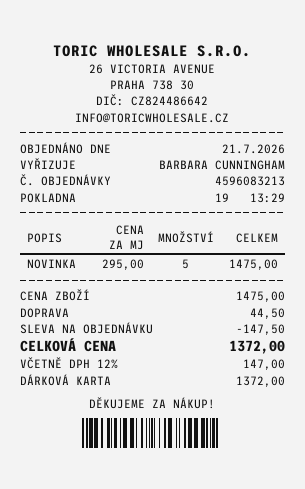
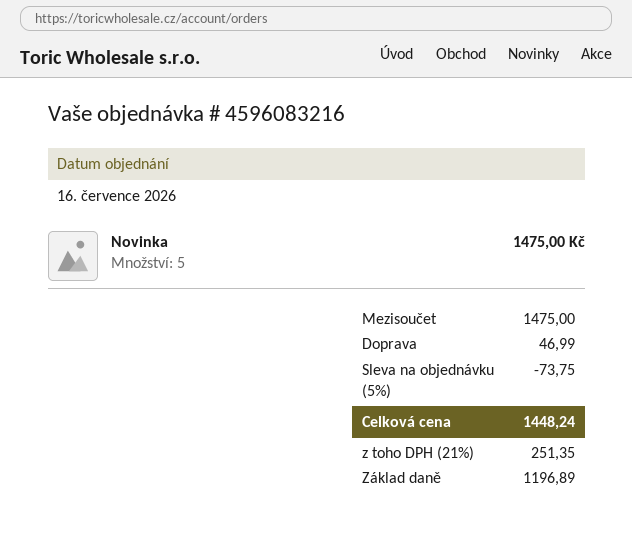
order number: 4596083213 -> 4596083216
order date: 2026-07-21 -> 2026-07-16
discount: 147.50 -> 73.75
shipping: 44.50 -> 46.99
tax: 12% = 147.00 -> 21% = 251.35
total: 1372.00 -> 1448.24

